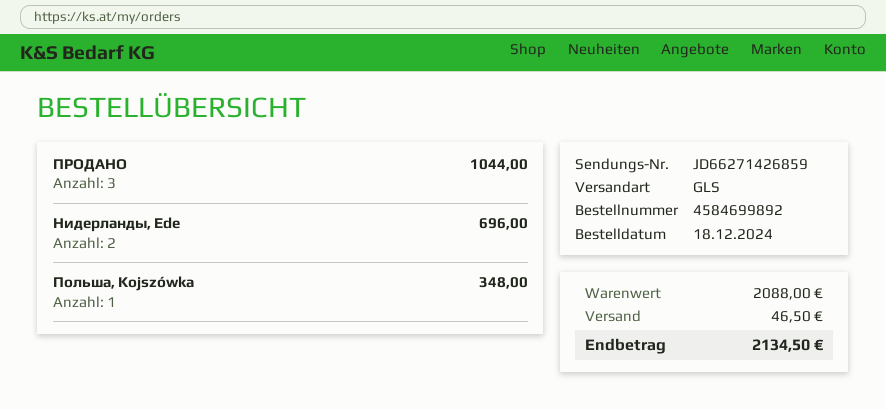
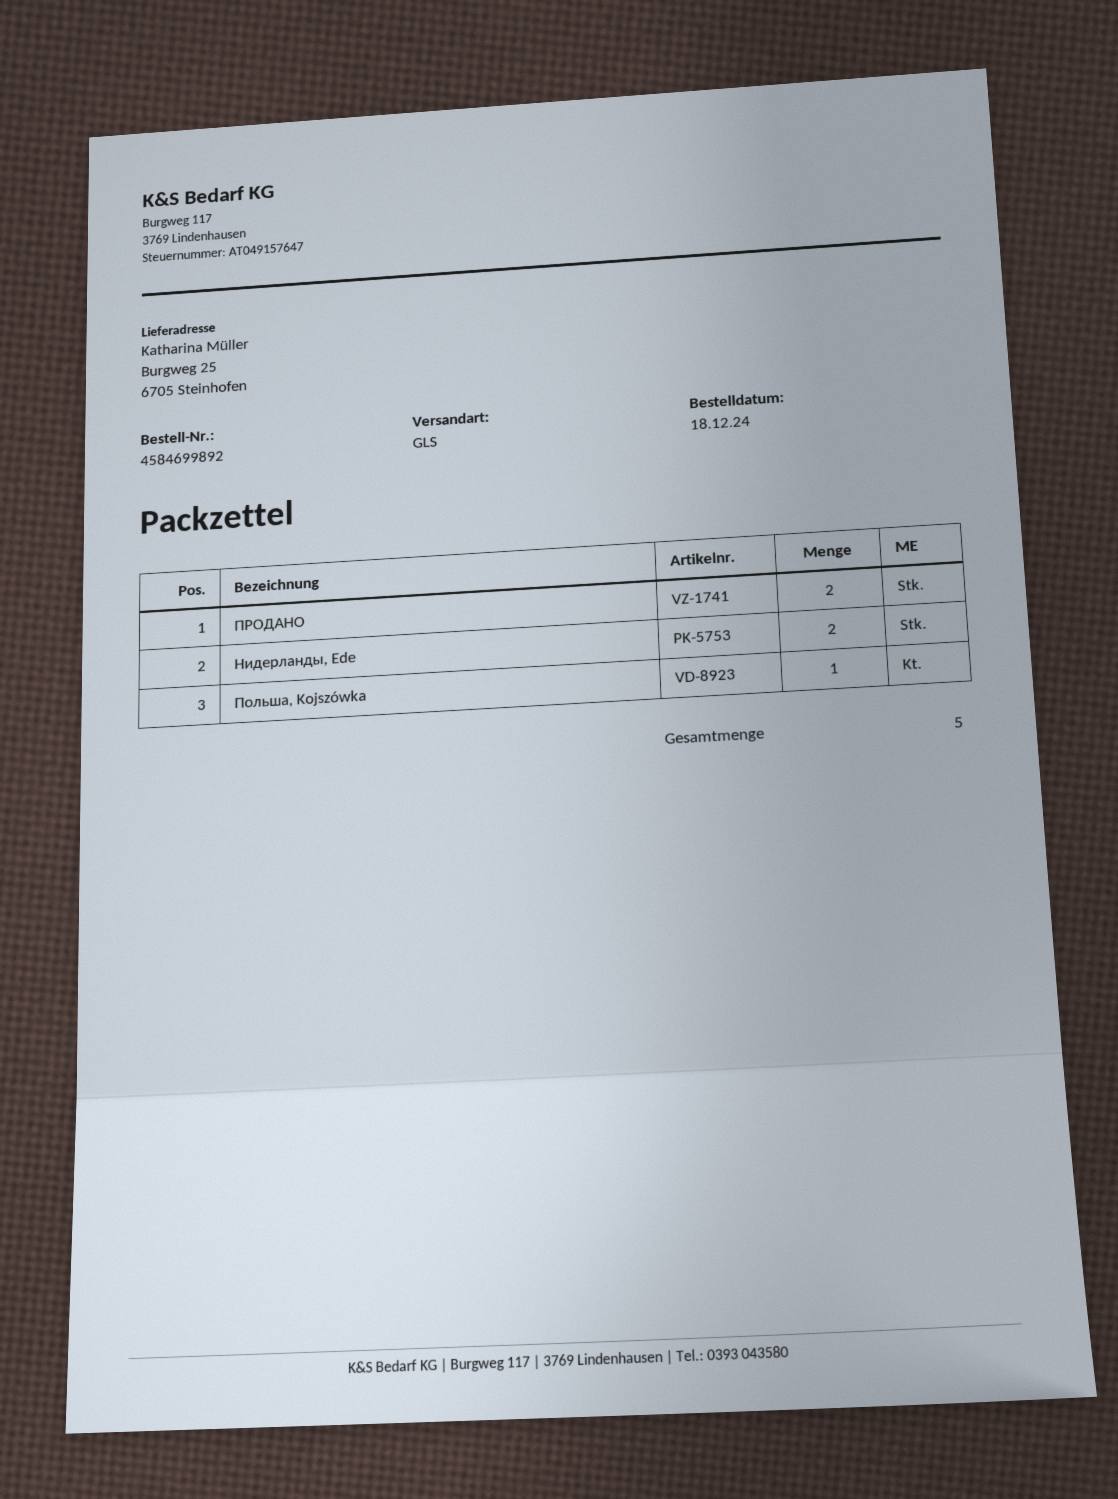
ПРОДАНО: 3 -> 2

